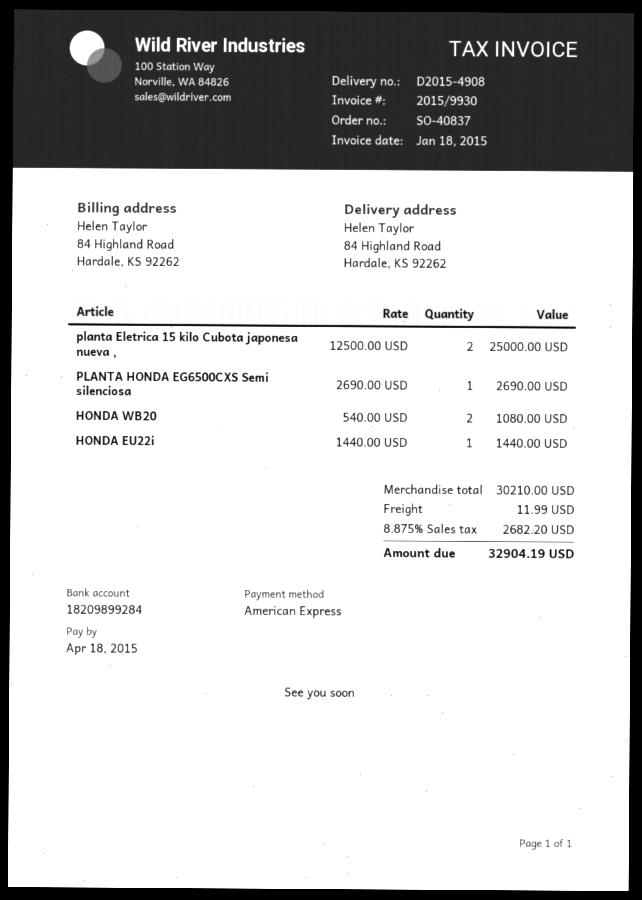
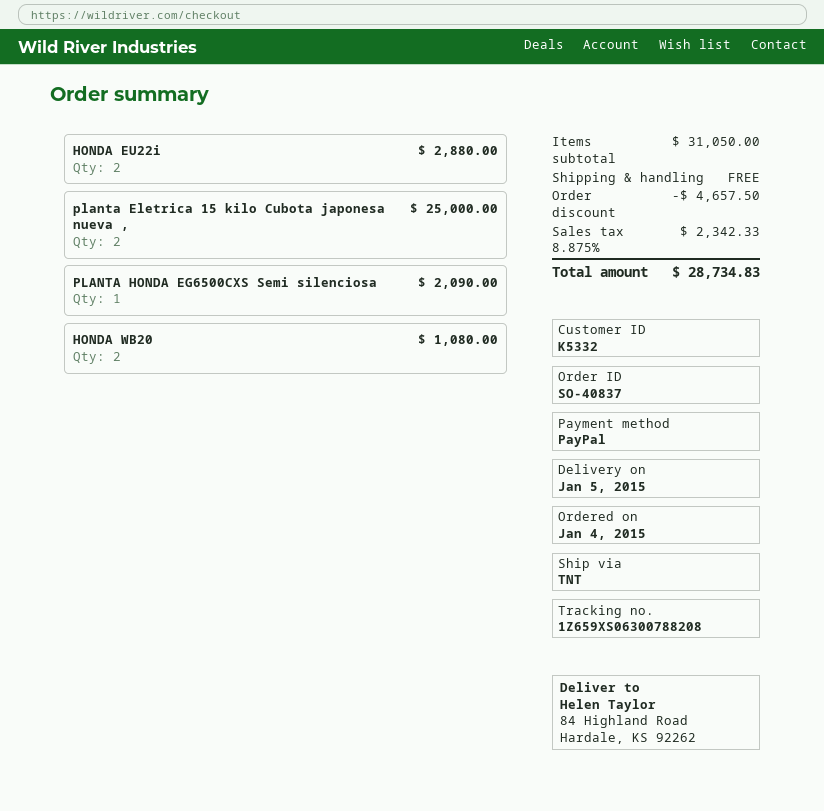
payment method: American Express -> PayPal
PLANTA HONDA EG6500CXS Semi silenciosa: 1 for 2690.00 -> 1 for 2090.00
HONDA EU22i: 1 for 1440.00 -> 2 for 2880.00
subtotal: 30210.00 -> 31050.00
discount: none -> 4657.50
shipping: 11.99 -> 0.00
tax: 8.875% = 2682.20 -> 8.875% = 2342.33
total: 32904.19 -> 28734.83

